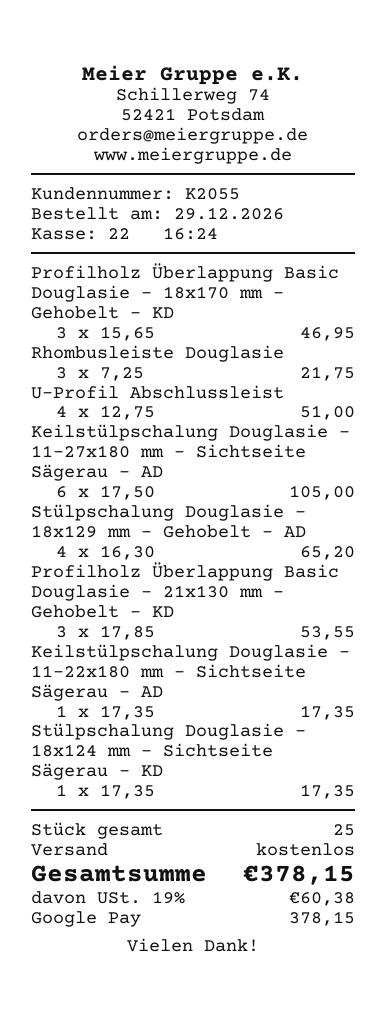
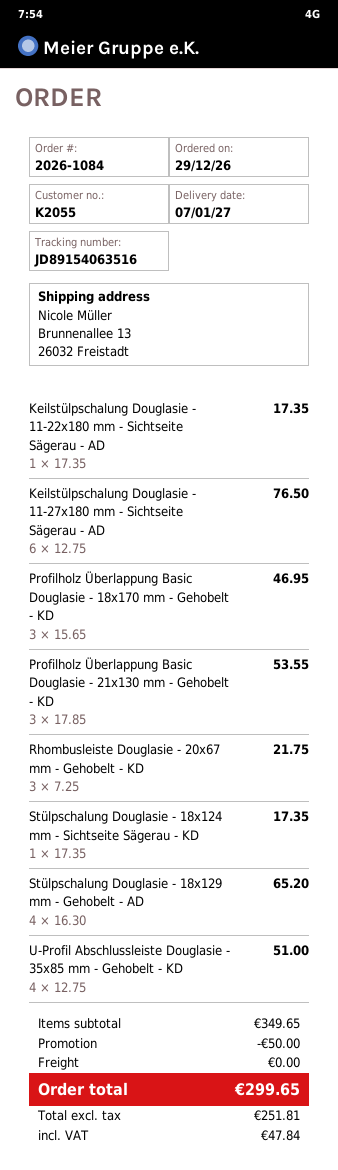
Keilstülpschalung Douglasie - 11-27x180 mm - Sichtseite Sägerau - AD: 6 x 17.50 = 105.00 -> 6 x 12.75 = 76.50
discount: none -> 50.00
tax: 60.38 -> 47.84
total: 378.15 -> 299.65

